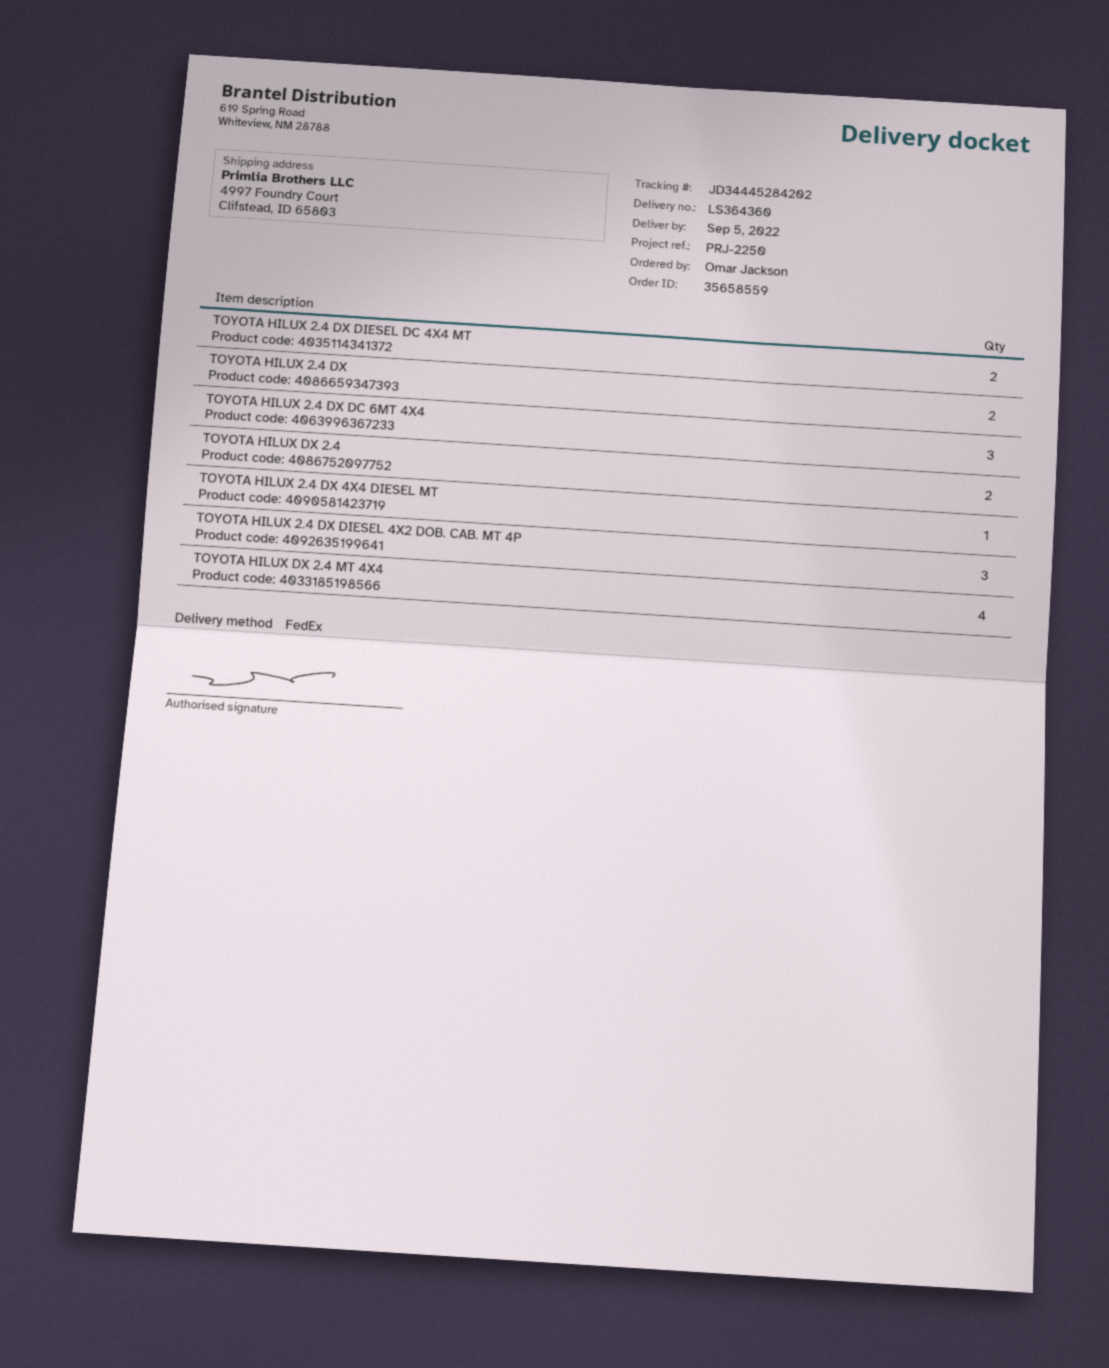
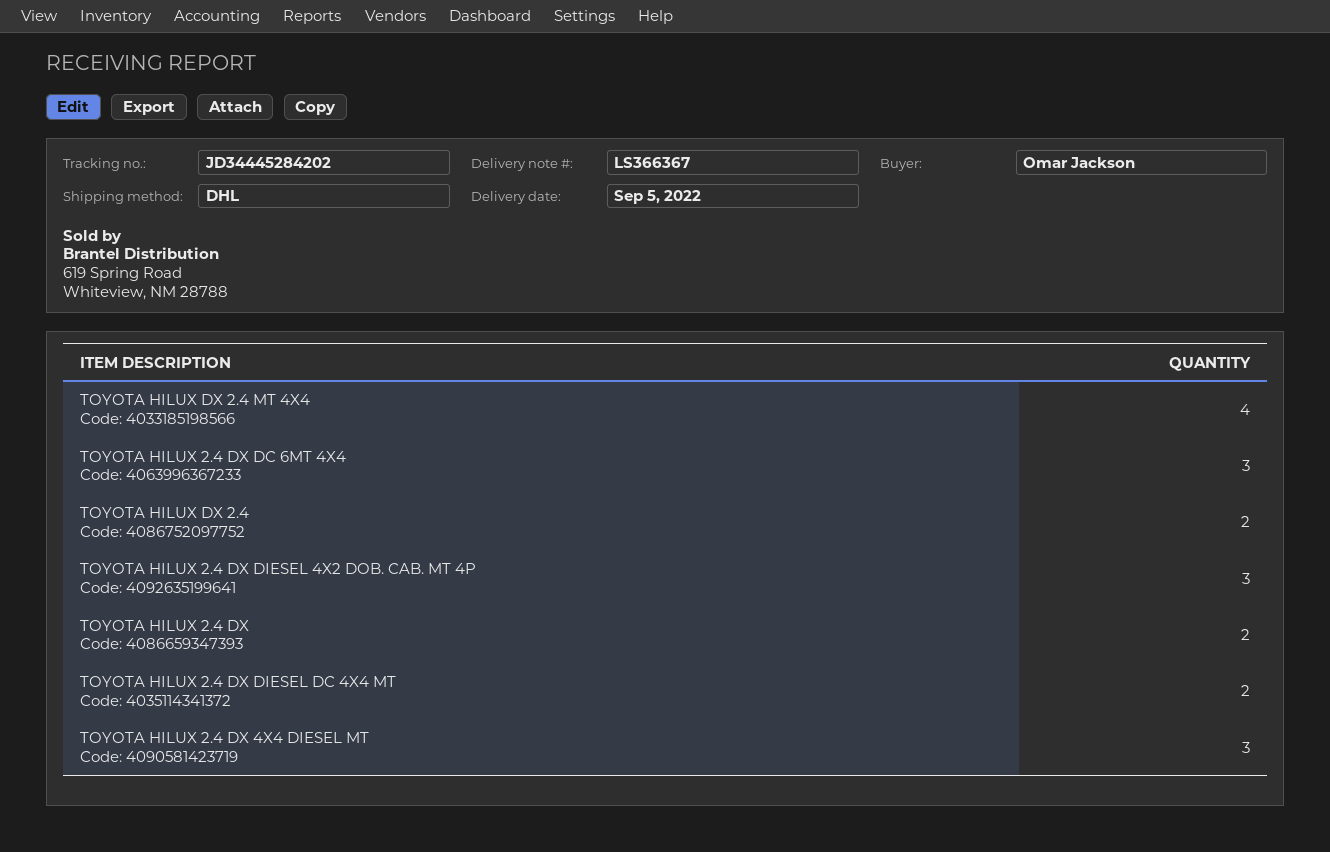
delivery note number: LS364360 -> LS366367
shipping method: FedEx -> DHL
TOYOTA HILUX 2.4 DX 4X4 DIESEL MT: 1 -> 3

